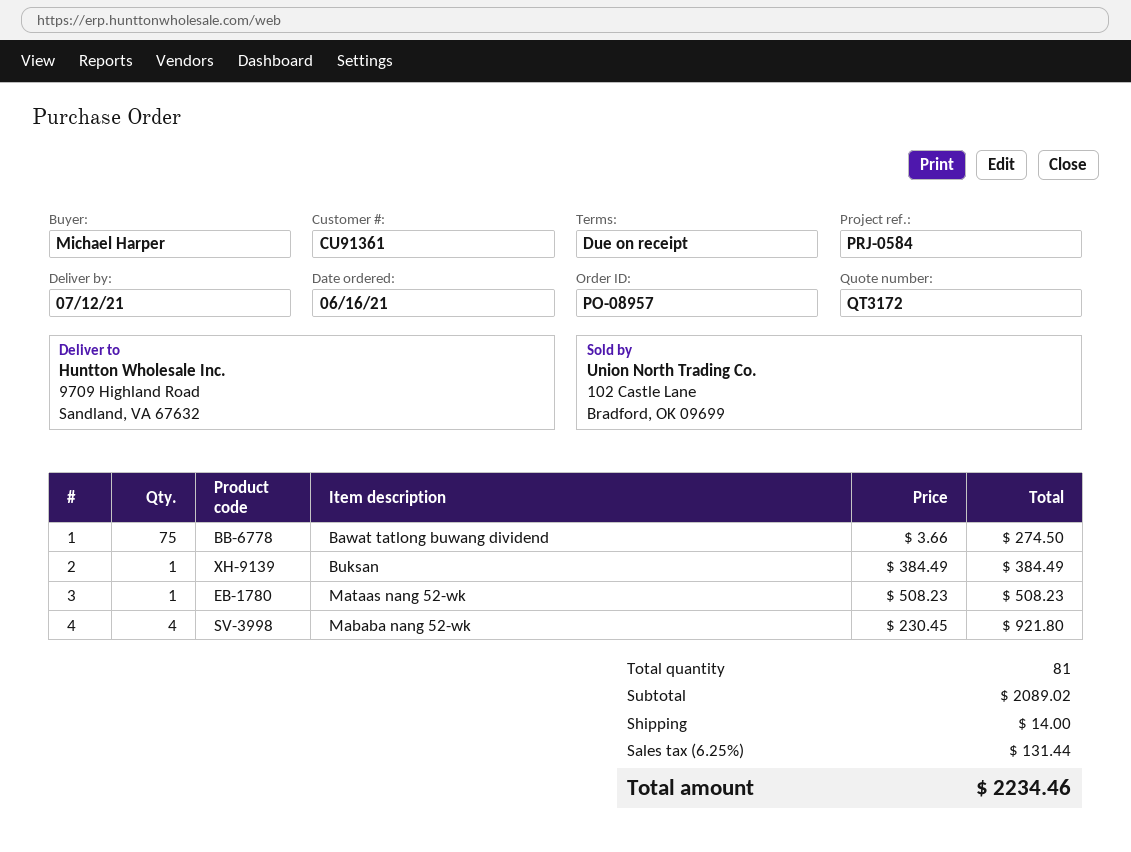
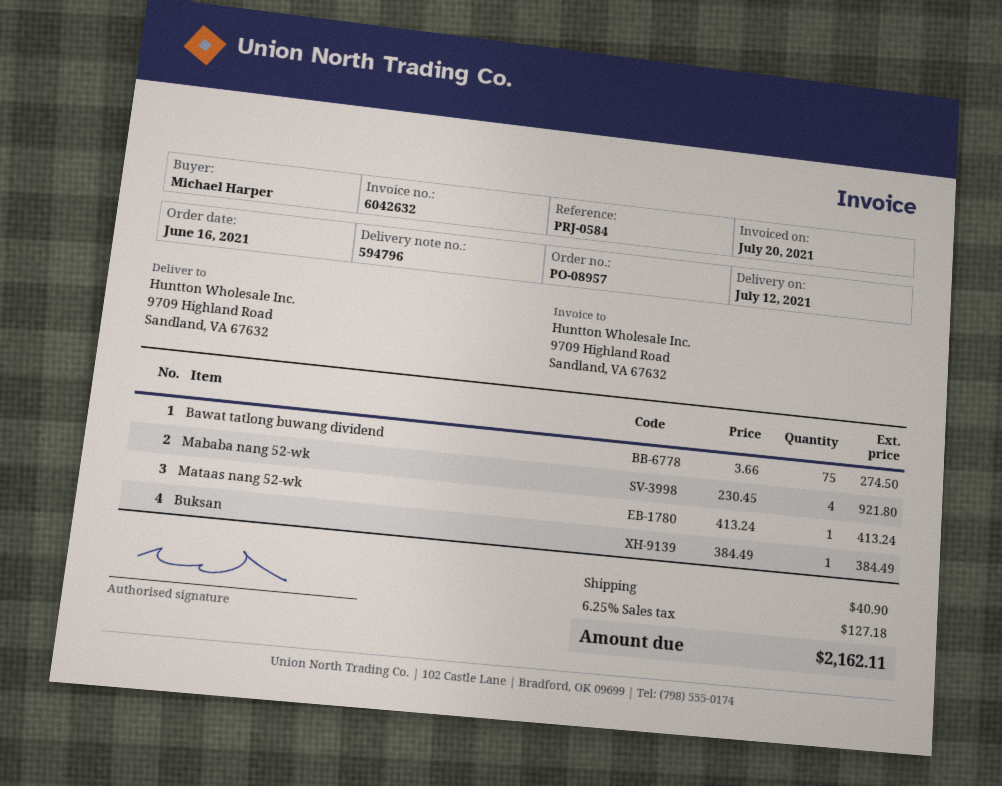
Mataas nang 52-wk: 1 x 508.23 = 508.23 -> 1 x 413.24 = 413.24
shipping: 14.00 -> 40.90
tax: 6.25% = 131.44 -> 6.25% = 127.18
total: 2234.46 -> 2162.11

